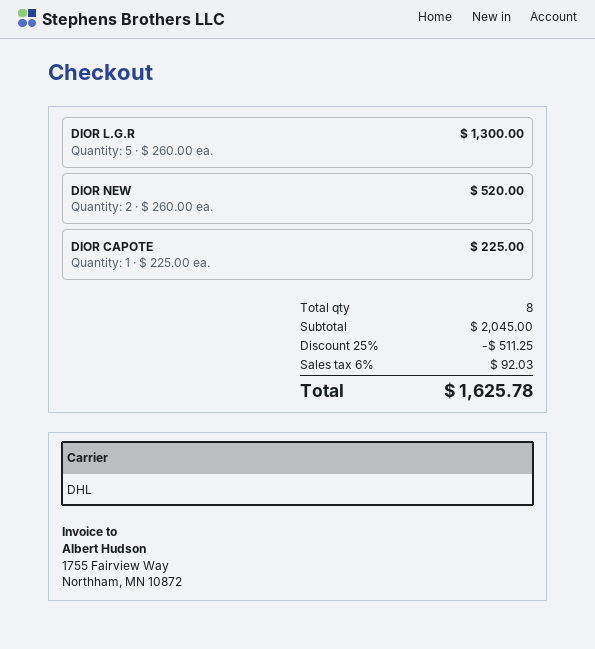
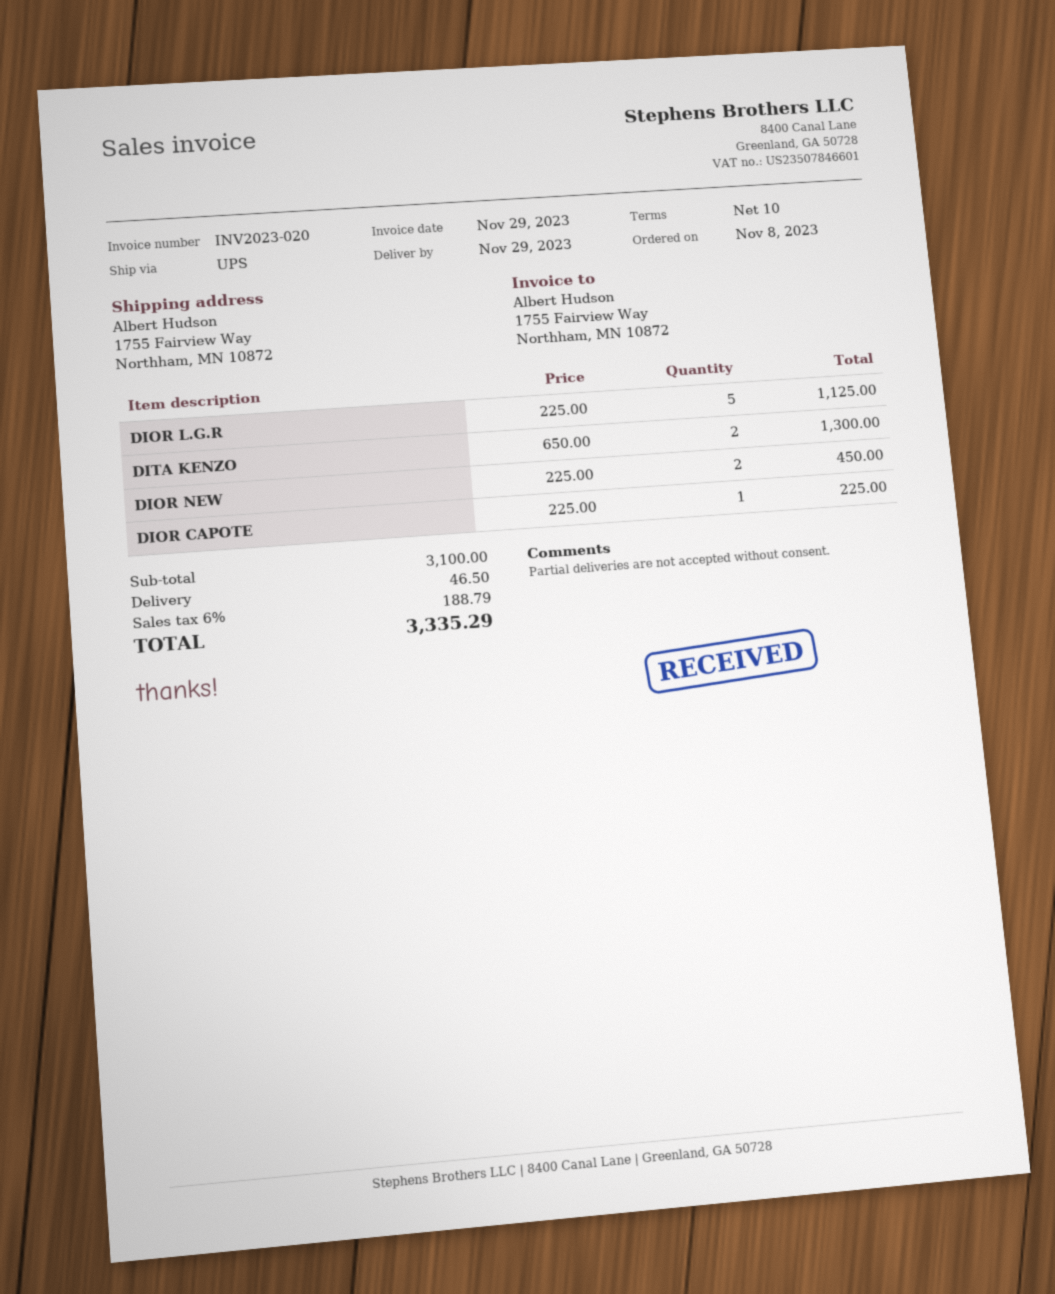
shipping method: DHL -> UPS
DIOR L.G.R: 5 x 260.00 = 1300.00 -> 5 x 225.00 = 1125.00
DIOR NEW: 2 x 260.00 = 520.00 -> 2 x 225.00 = 450.00
DITA KENZO: none -> 2 x 650.00 = 1300.00
subtotal: 2045.00 -> 3100.00
discount: 25% = 511.25 -> none
shipping: none -> 46.50
tax: 6% = 92.03 -> 6% = 188.79
total: 1625.78 -> 3335.29

